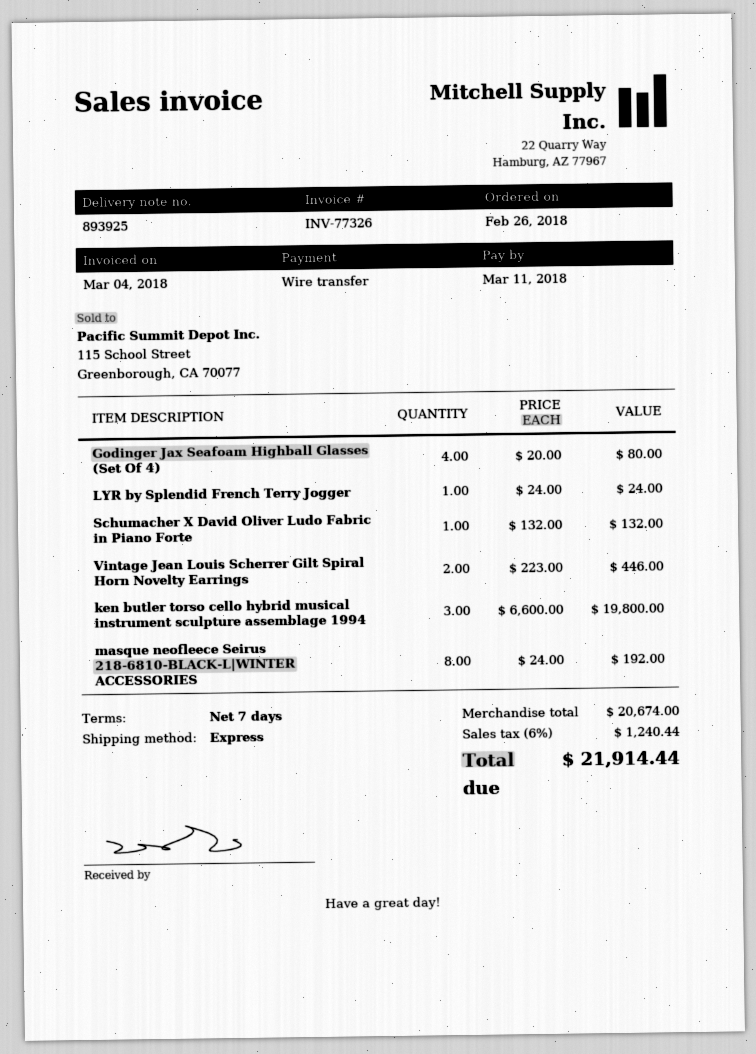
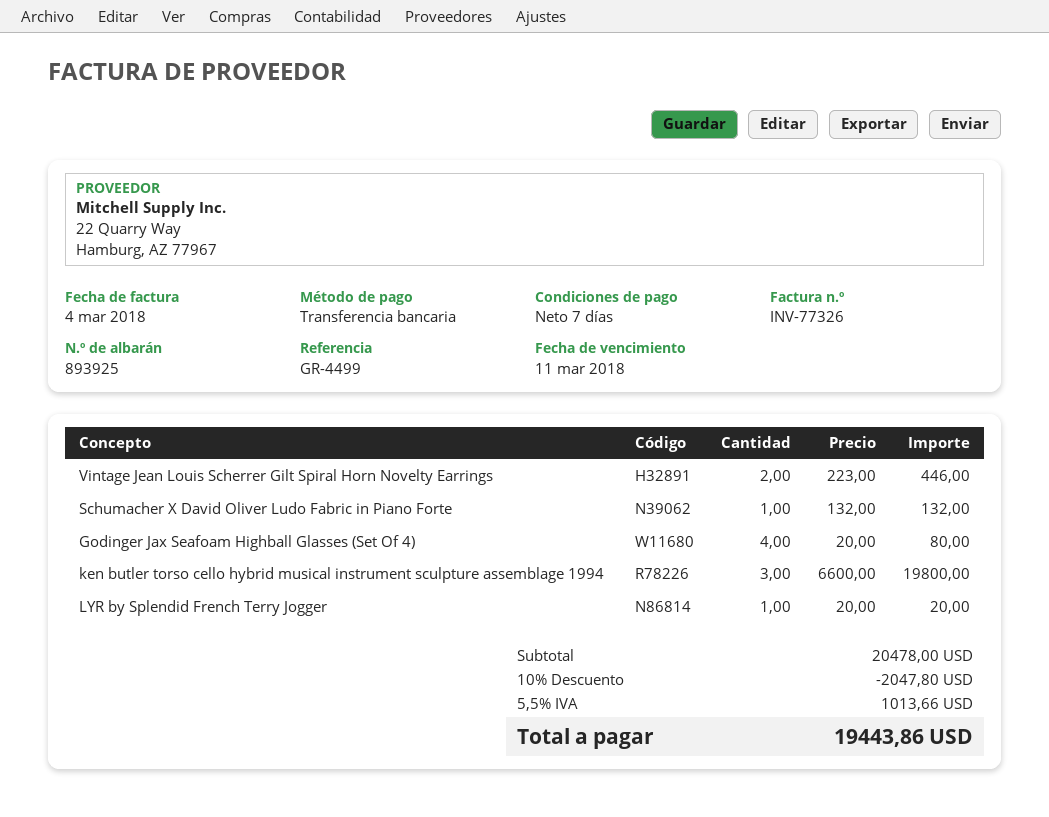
LYR by Splendid French Terry Jogger: 1 x 24.00 = 24.00 -> 1 x 20.00 = 20.00
masque neofleece Seirus 218-6810-BLACK-L|WINTER ACCESSORIES: 8 x 24.00 = 192.00 -> none
subtotal: 20674.00 -> 20478.00
discount: none -> 10% = 2047.80
tax: 6% = 1240.44 -> 5.5% = 1013.66
total: 21914.44 -> 19443.86

